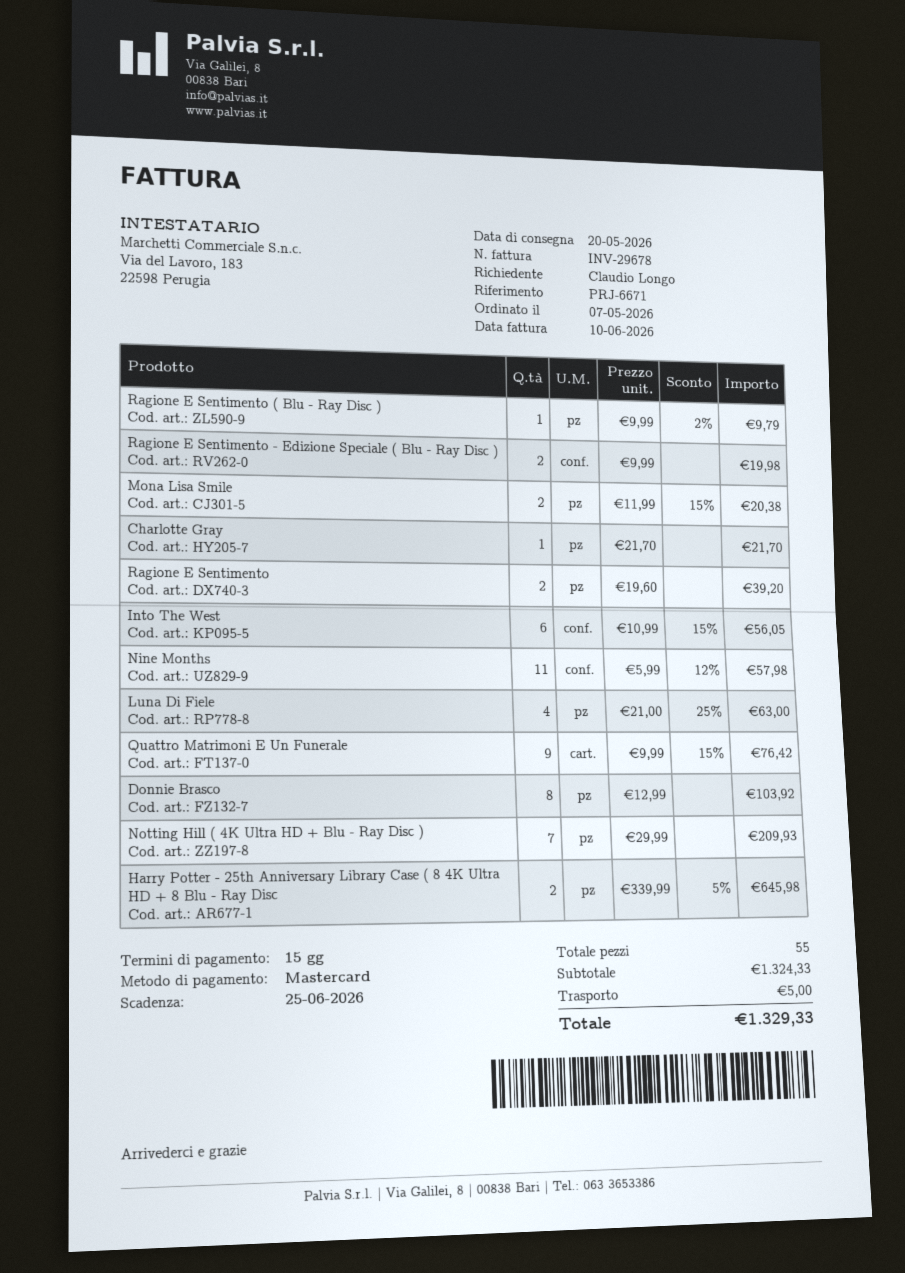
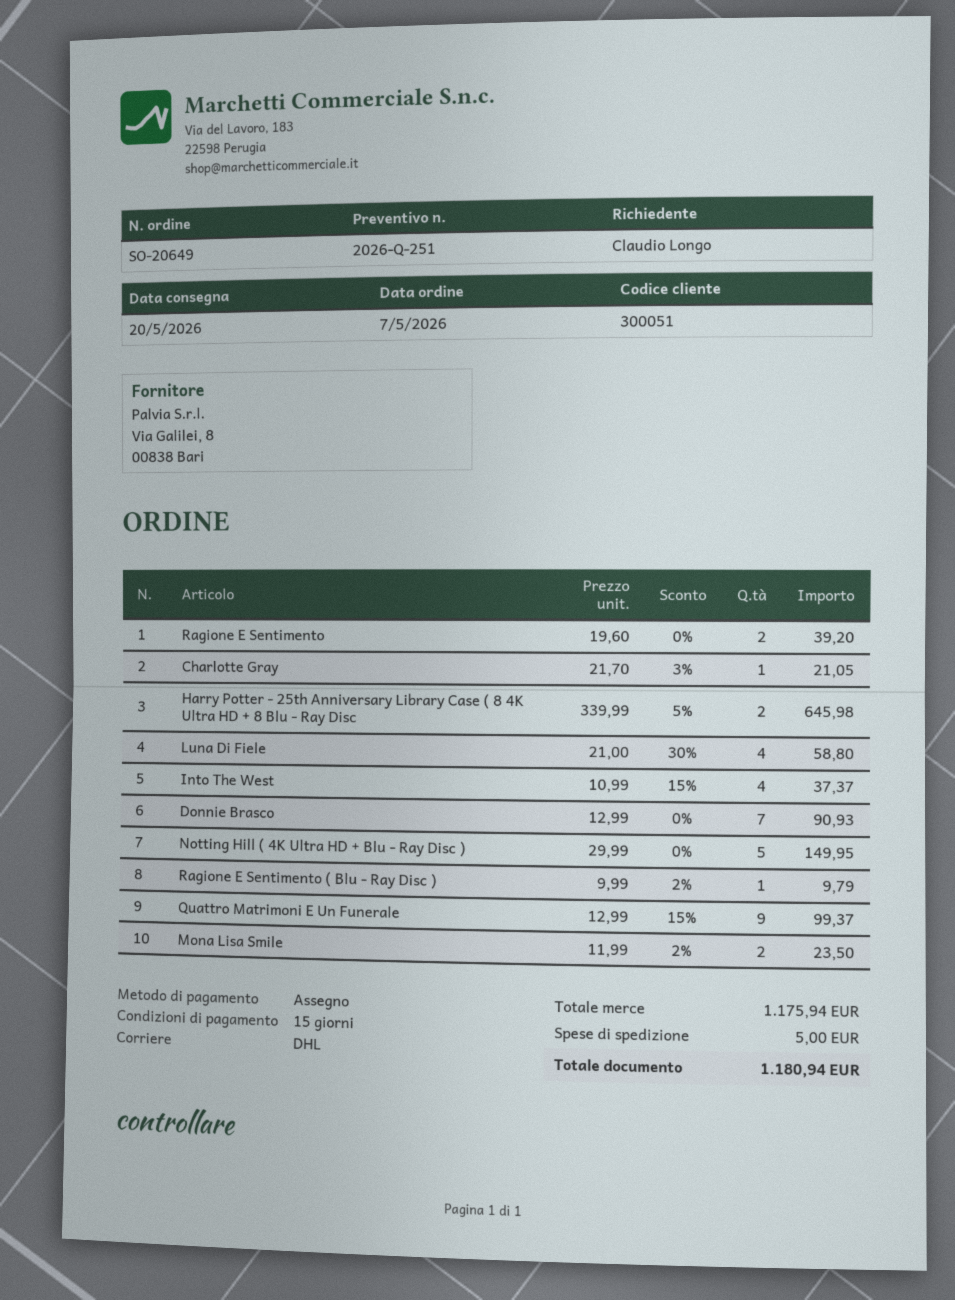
payment method: Mastercard -> cheque
Ragione E Sentimento - Edizione Speciale ( Blu - Ray Disc ): 2 x 9.99 = 19.98 -> none
Mona Lisa Smile: 2 x 11.99 - 15% = 20.38 -> 2 x 11.99 - 2% = 23.50
Charlotte Gray: 1 x 21.70 = 21.70 -> 1 x 21.70 - 3% = 21.05
Into The West: 6 x 10.99 - 15% = 56.05 -> 4 x 10.99 - 15% = 37.37
Nine Months: 11 x 5.99 - 12% = 57.98 -> none
Luna Di Fiele: 4 x 21.00 - 25% = 63.00 -> 4 x 21.00 - 30% = 58.80
Quattro Matrimoni E Un Funerale: 9 x 9.99 - 15% = 76.42 -> 9 x 12.99 - 15% = 99.37
Donnie Brasco: 8 x 12.99 = 103.92 -> 7 x 12.99 = 90.93
Notting Hill ( 4K Ultra HD + Blu - Ray Disc ): 7 x 29.99 = 209.93 -> 5 x 29.99 = 149.95
subtotal: 1324.33 -> 1175.94
total: 1329.33 -> 1180.94

